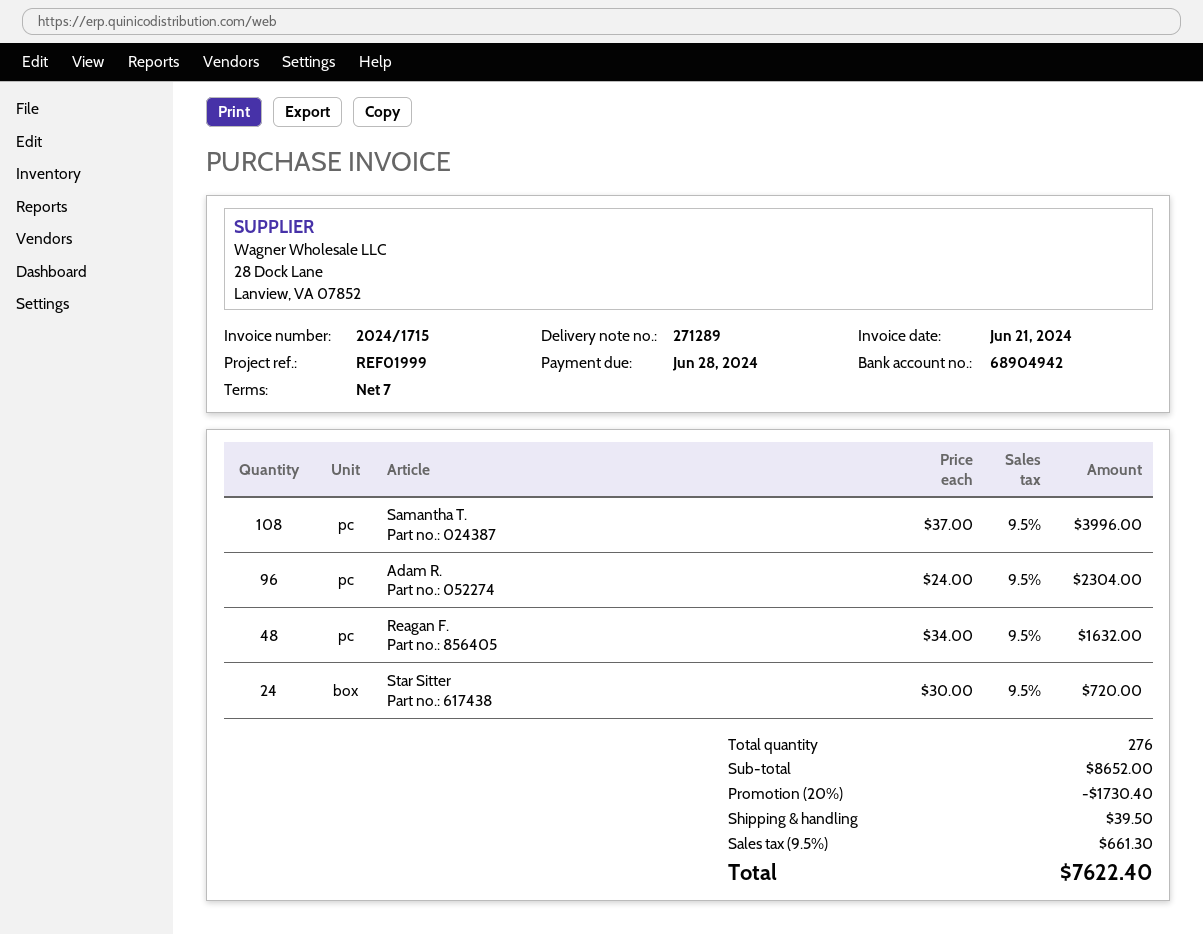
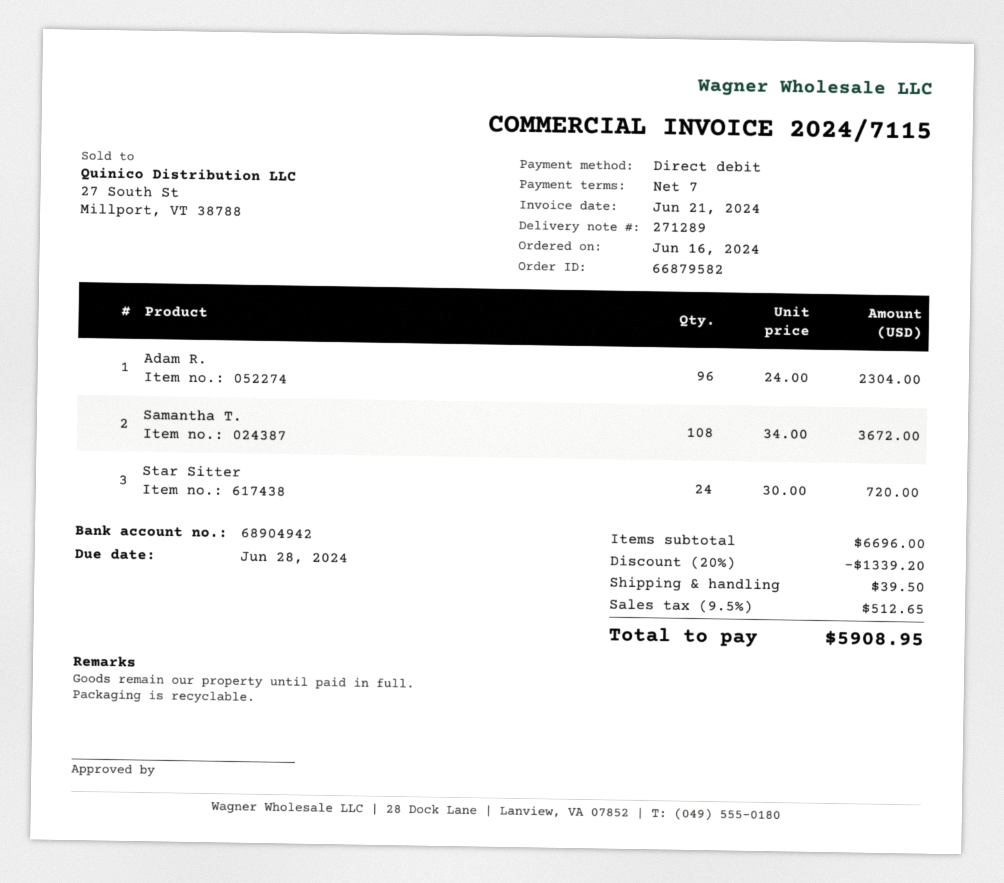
invoice number: 2024/1715 -> 2024/7115
Samantha T.: 108 x 37.00 = 3996.00 -> 108 x 34.00 = 3672.00
Reagan F.: 48 x 34.00 = 1632.00 -> none
subtotal: 8652.00 -> 6696.00
discount: 20% = 1730.40 -> 20% = 1339.20
tax: 9.5% = 661.30 -> 9.5% = 512.65
total: 7622.40 -> 5908.95

